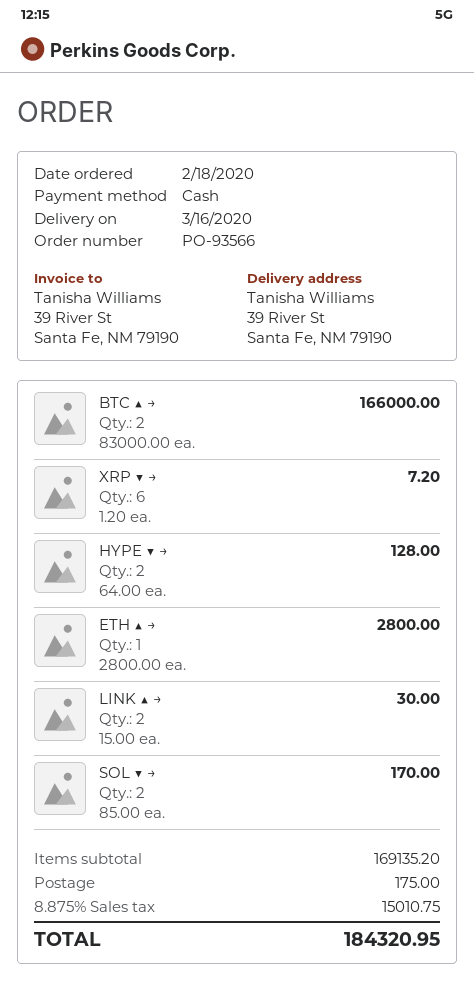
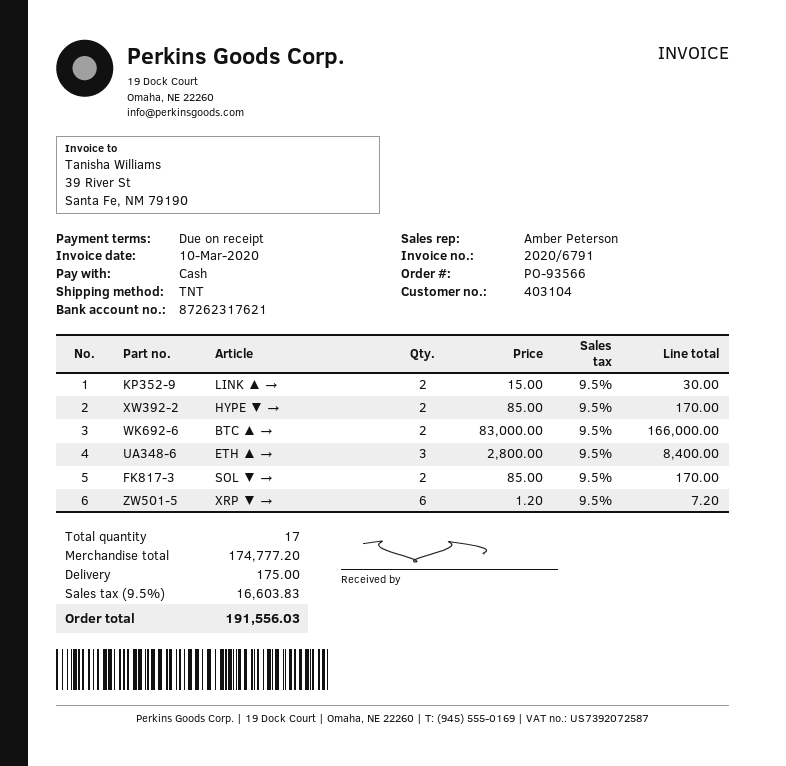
HYPE ▼ →: 2 x 64.00 = 128.00 -> 2 x 85.00 = 170.00
ETH ▲ →: 1 x 2800.00 = 2800.00 -> 3 x 2800.00 = 8400.00
subtotal: 169135.20 -> 174777.20
tax: 8.875% = 15010.75 -> 9.5% = 16603.83
total: 184320.95 -> 191556.03

